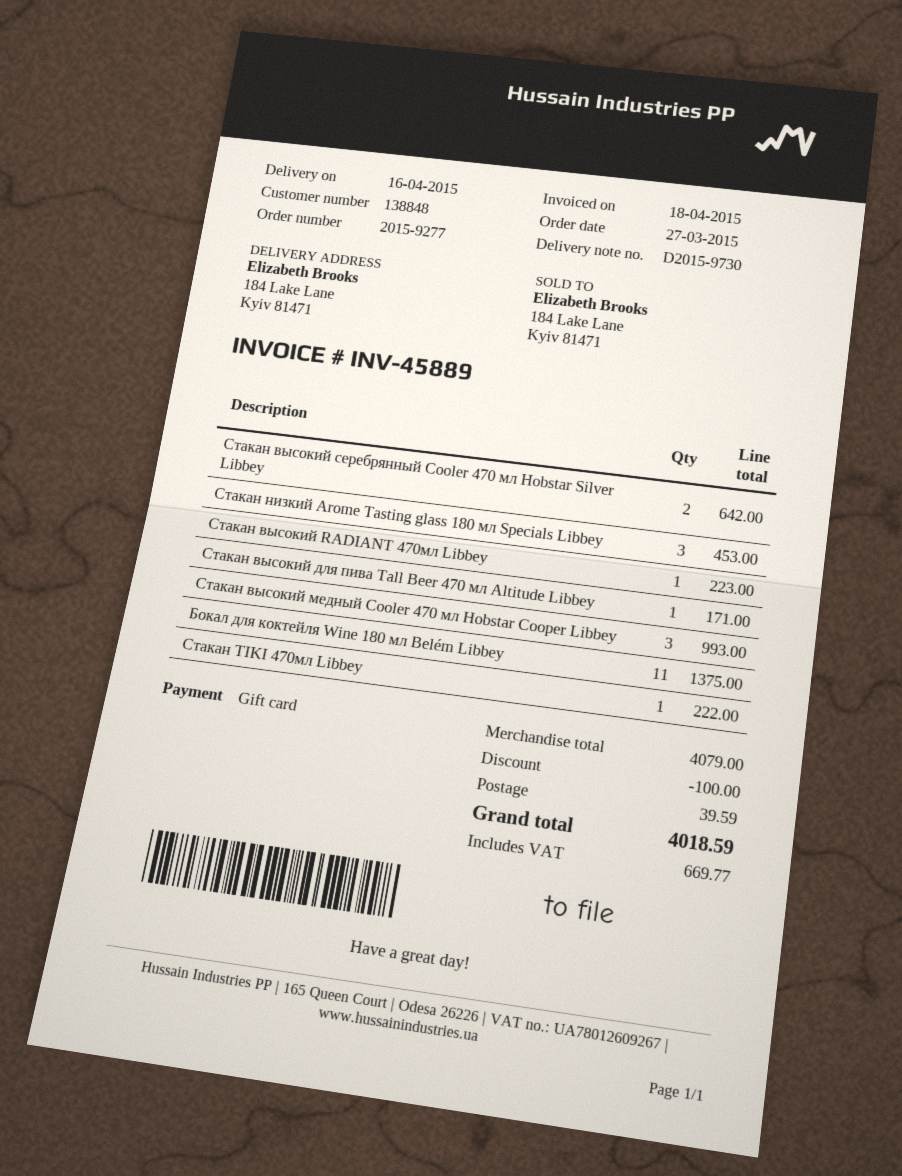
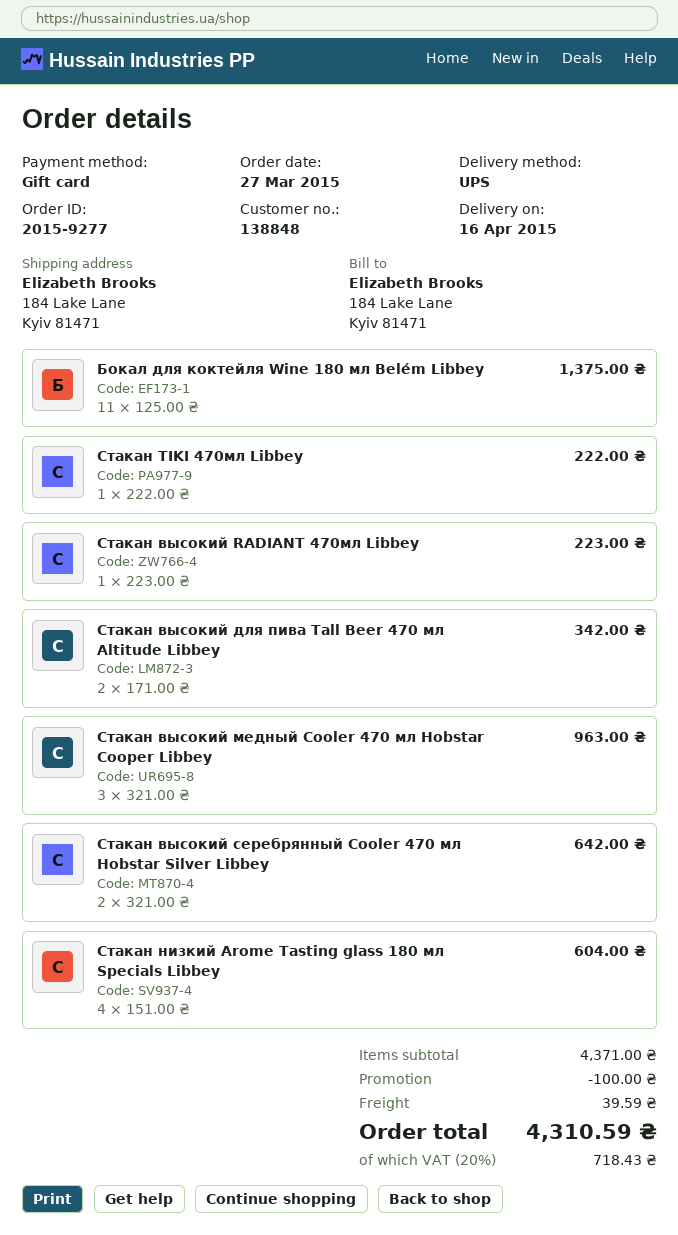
Стакан низкий Arome Tasting glass 180 мл Specials Libbey: 3 for 453.00 -> 4 for 604.00
Стакан высокий для пива Tall Beer 470 мл Altitude Libbey: 1 for 171.00 -> 2 for 342.00
Стакан высокий медный Cooler 470 мл Hobstar Cooper Libbey: 3 for 993.00 -> 3 for 963.00
subtotal: 4079.00 -> 4371.00
tax: 669.77 -> 718.43
total: 4018.59 -> 4310.59

